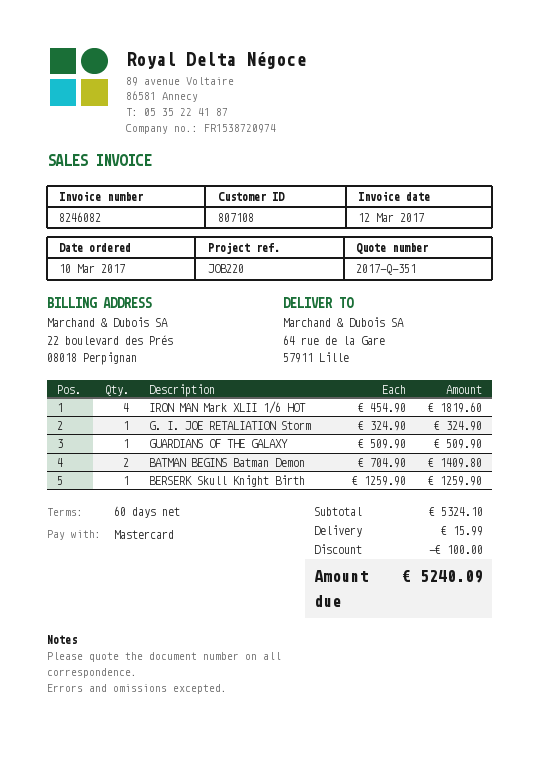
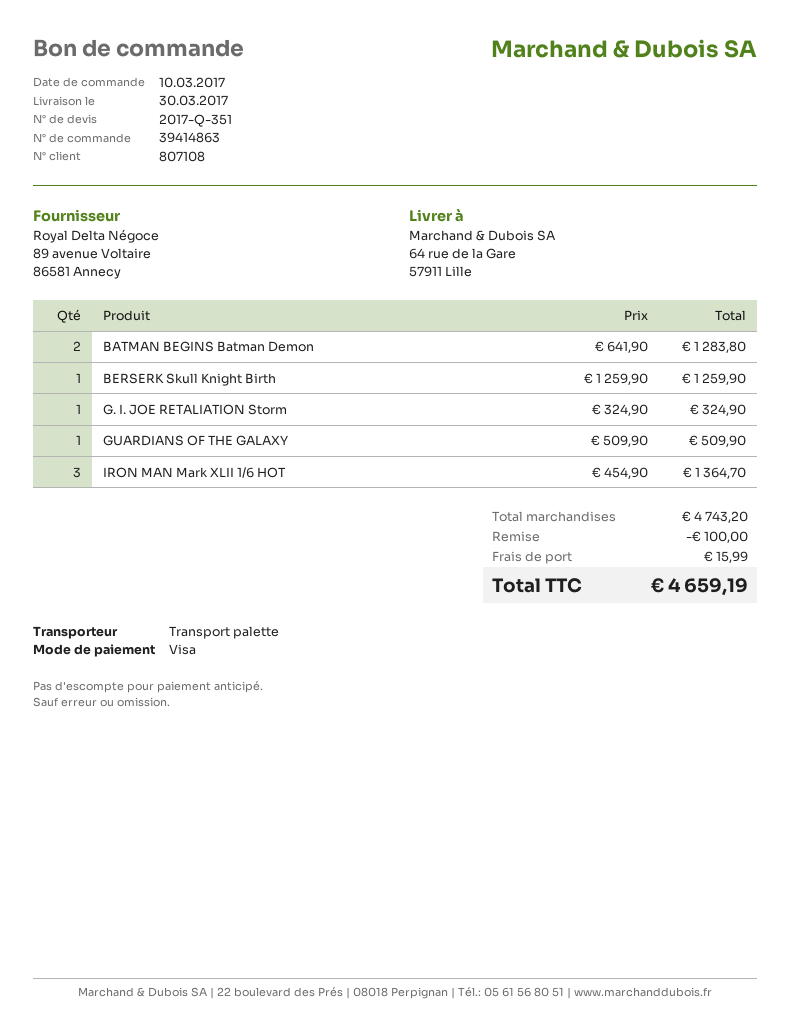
payment method: Mastercard -> Visa
IRON MAN Mark XLII 1/6 HOT: 4 x 454.90 = 1819.60 -> 3 x 454.90 = 1364.70
BATMAN BEGINS Batman Demon: 2 x 704.90 = 1409.80 -> 2 x 641.90 = 1283.80
subtotal: 5324.10 -> 4743.20
total: 5240.09 -> 4659.19

